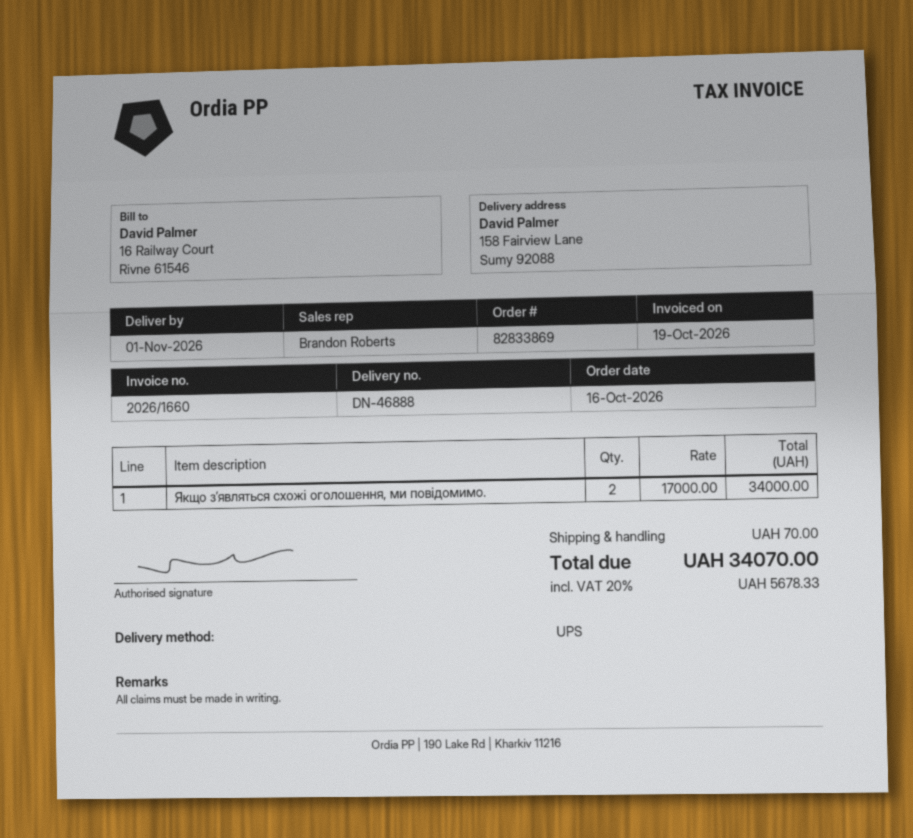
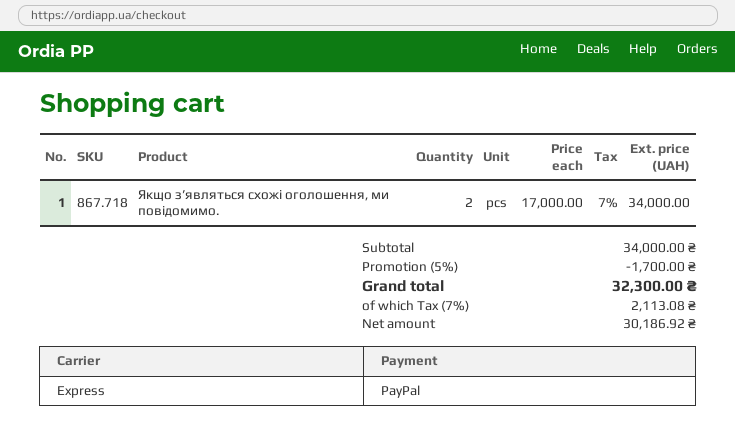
shipping method: UPS -> express
discount: none -> 5% = 1700.00
shipping: 70.00 -> none
tax: 20% = 5678.33 -> 7% = 2113.08
total: 34070.00 -> 32300.00

